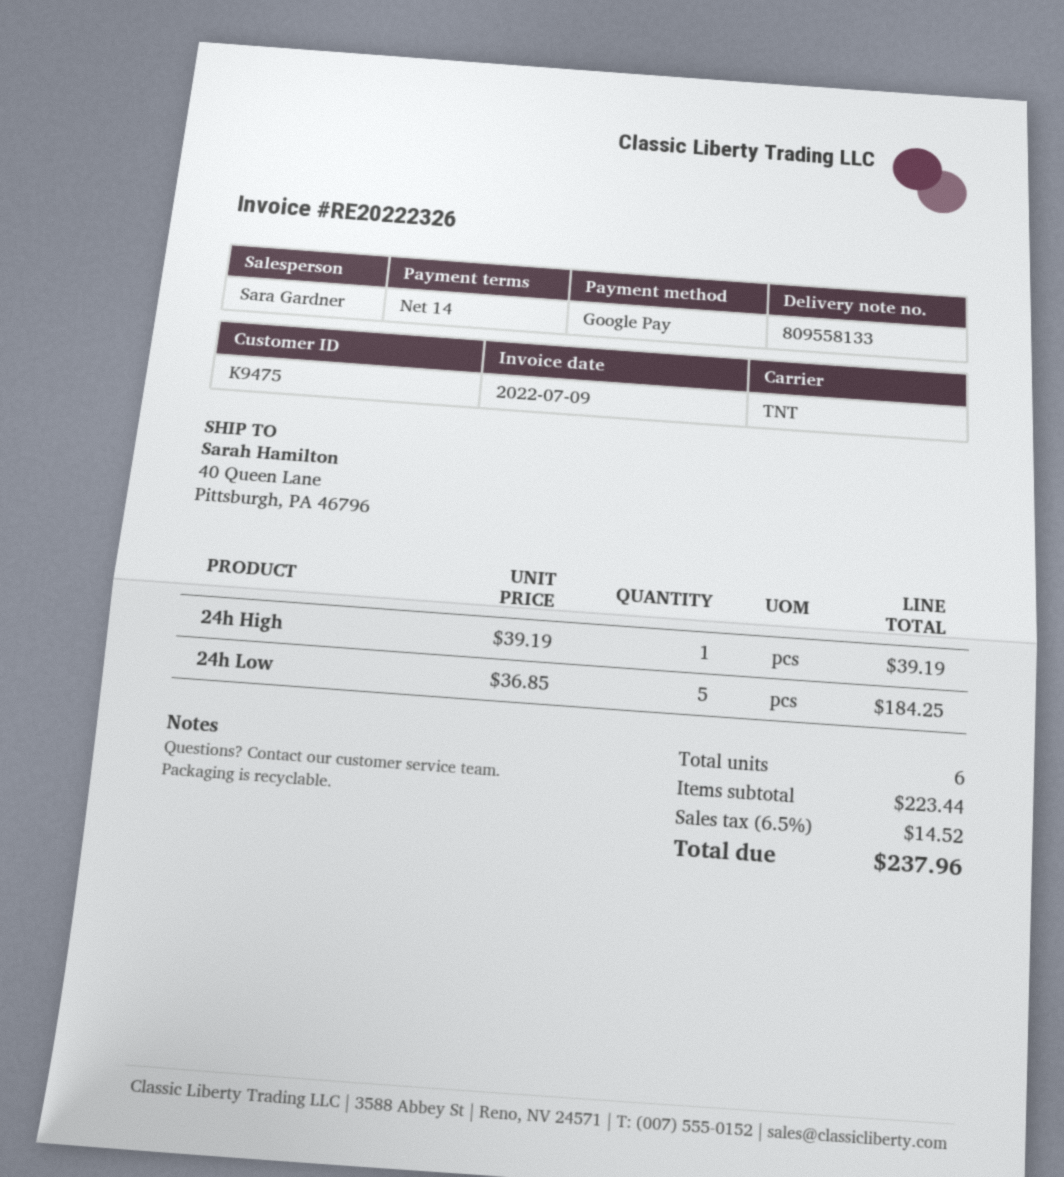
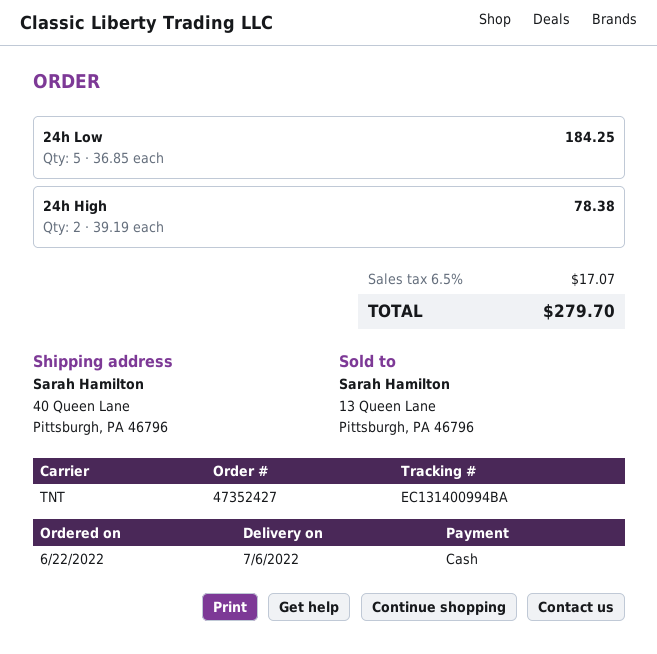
payment method: Google Pay -> cash
24h High: 1 x 39.19 = 39.19 -> 2 x 39.19 = 78.38
tax: 6.5% = 14.52 -> 6.5% = 17.07
total: 237.96 -> 279.70

